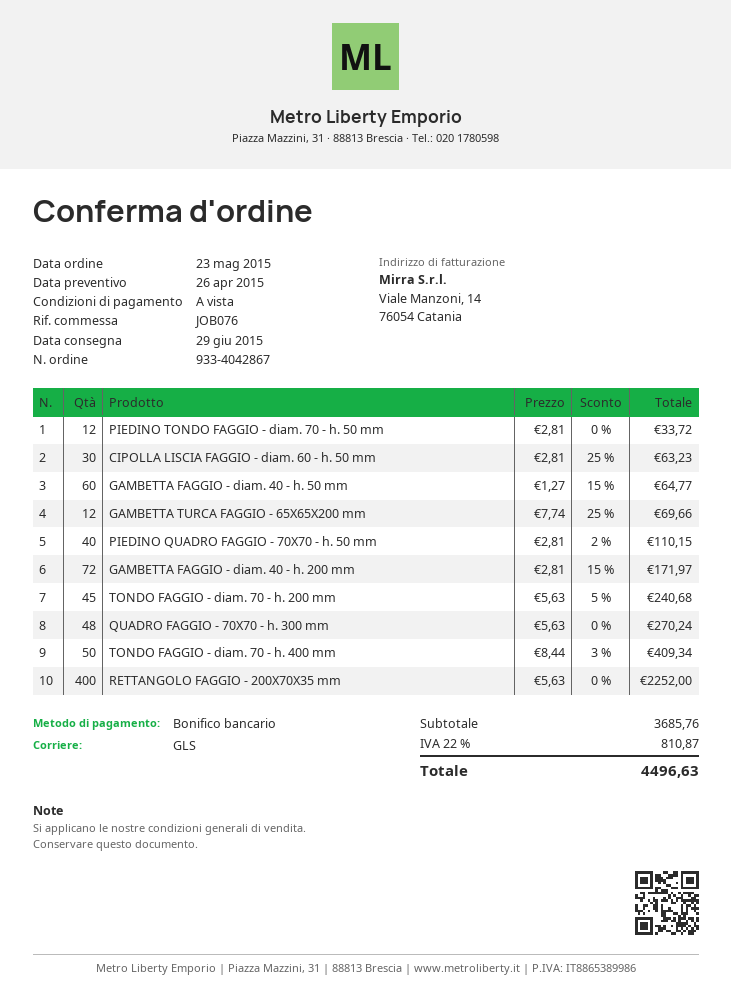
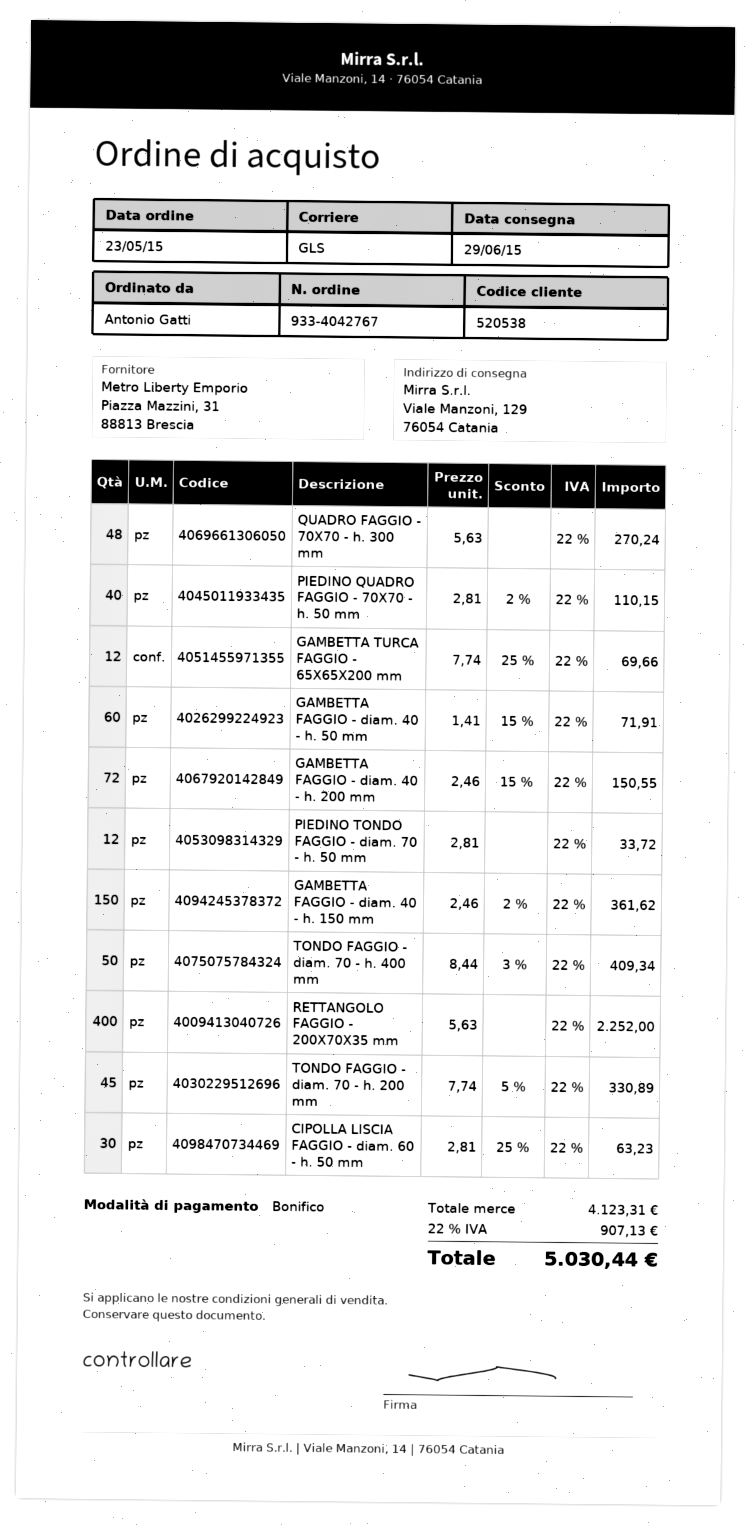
order number: 933-4042867 -> 933-4042767
GAMBETTA FAGGIO - diam. 40 - h. 50 mm: 60 x 1.27 - 15% = 64.77 -> 60 x 1.41 - 15% = 71.91
GAMBETTA FAGGIO - diam. 40 - h. 200 mm: 72 x 2.81 - 15% = 171.97 -> 72 x 2.46 - 15% = 150.55
TONDO FAGGIO - diam. 70 - h. 200 mm: 45 x 5.63 - 5% = 240.68 -> 45 x 7.74 - 5% = 330.89
GAMBETTA FAGGIO - diam. 40 - h. 150 mm: none -> 150 x 2.46 - 2% = 361.62
subtotal: 3685.76 -> 4123.31
tax: 22% = 810.87 -> 22% = 907.13
total: 4496.63 -> 5030.44

